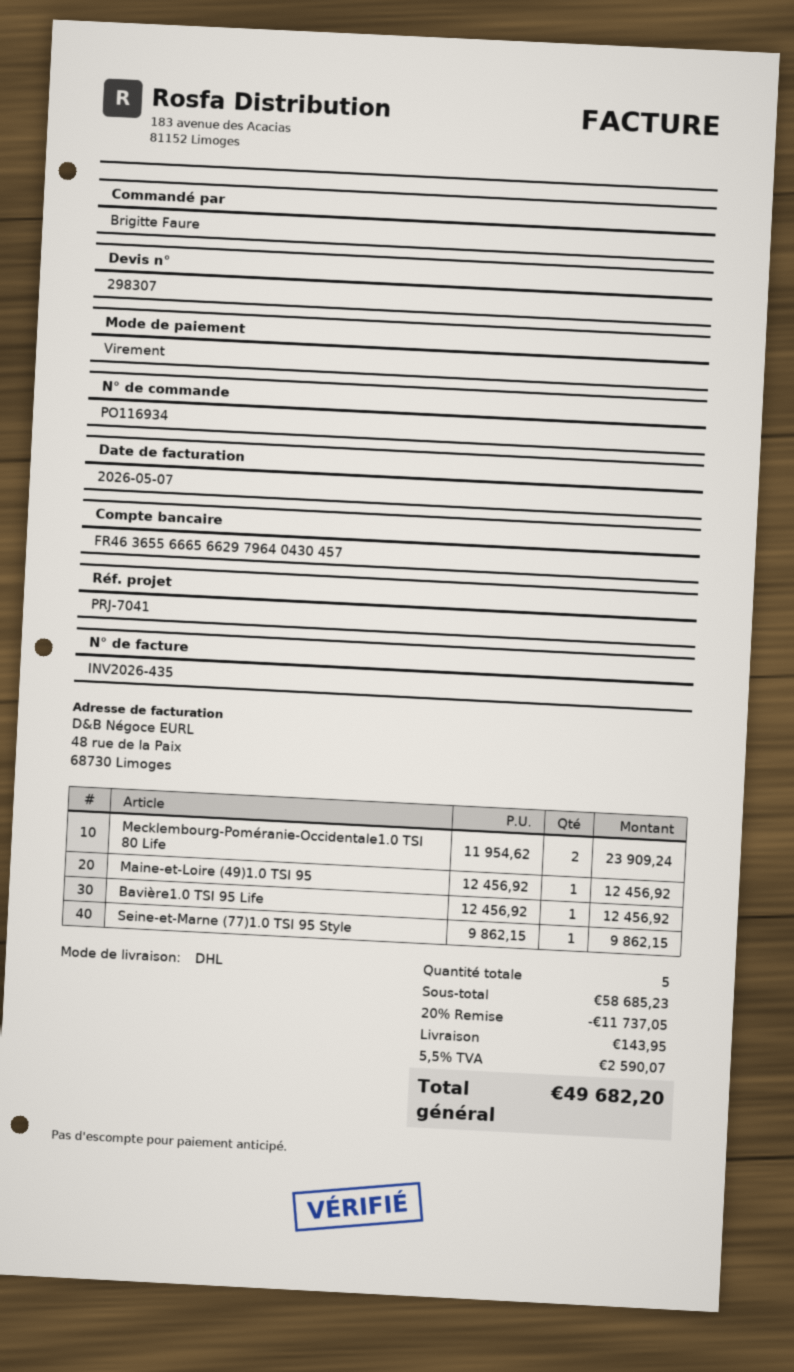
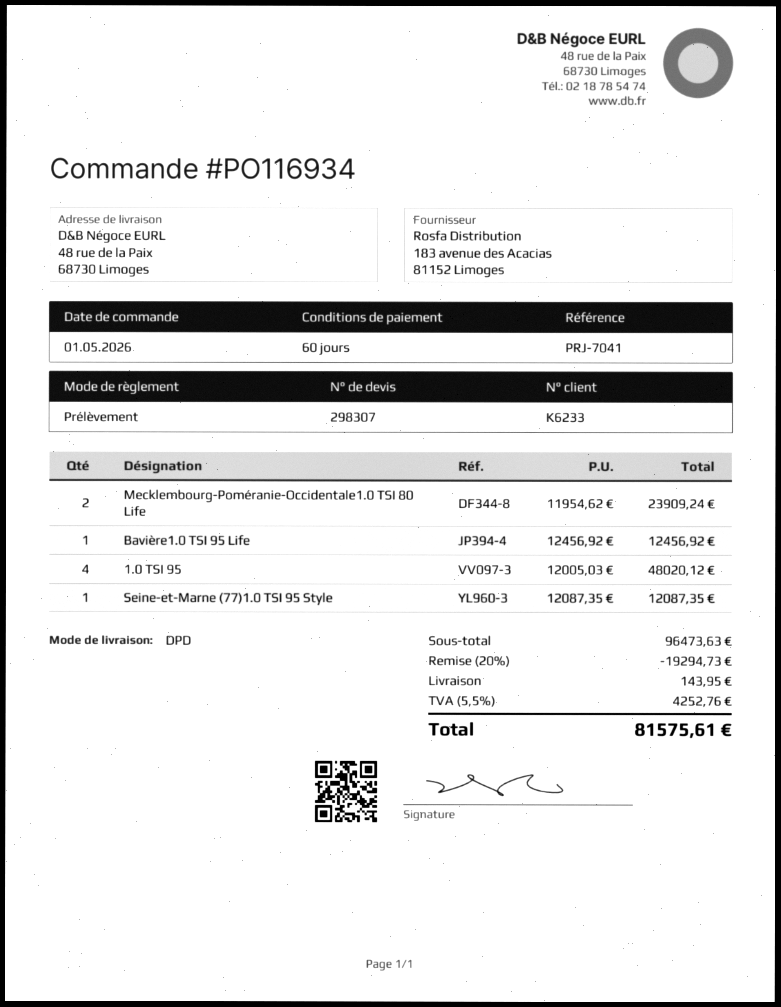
payment method: bank transfer -> direct debit
shipping method: DHL -> DPD
Maine-et-Loire (49)1.0 TSI 95: 1 x 12456.92 = 12456.92 -> none
Seine-et-Marne (77)1.0 TSI 95 Style: 1 x 9862.15 = 9862.15 -> 1 x 12087.35 = 12087.35
1.0 TSI 95: none -> 4 x 12005.03 = 48020.12
subtotal: 58685.23 -> 96473.63
discount: 20% = 11737.05 -> 20% = 19294.73
tax: 5.5% = 2590.07 -> 5.5% = 4252.76
total: 49682.20 -> 81575.61

